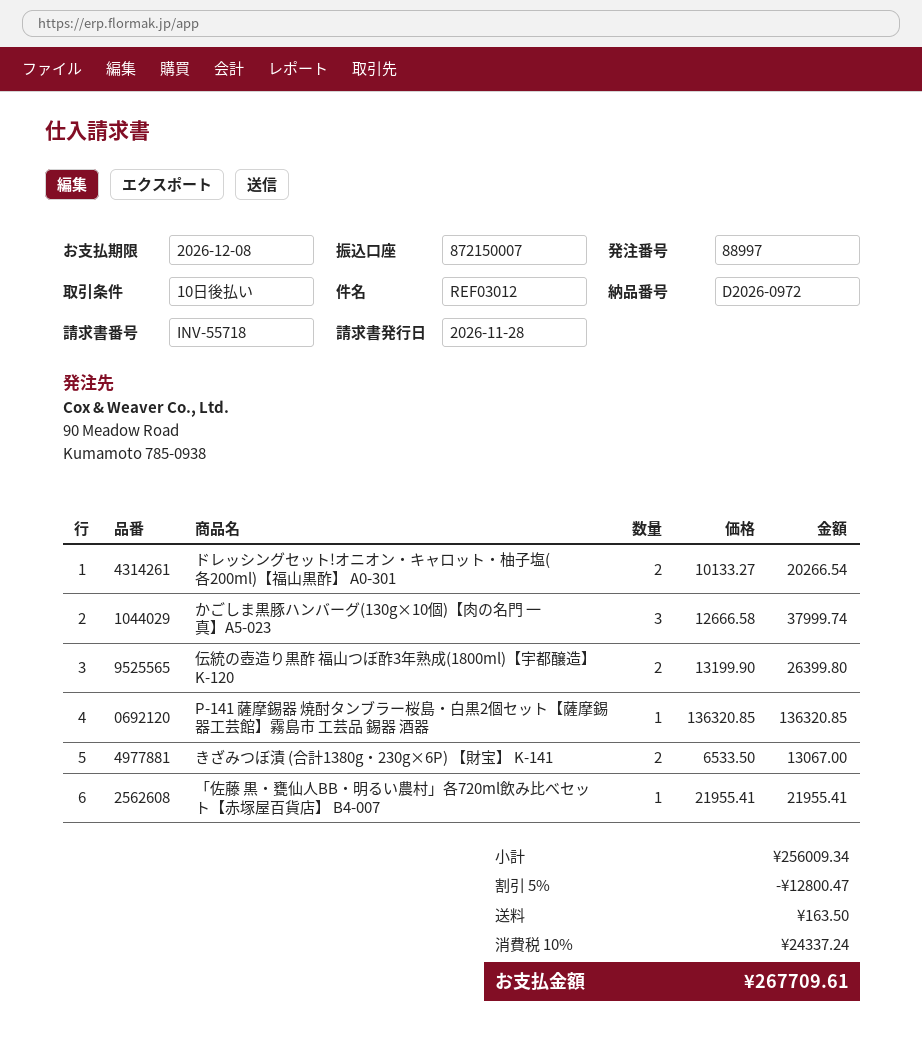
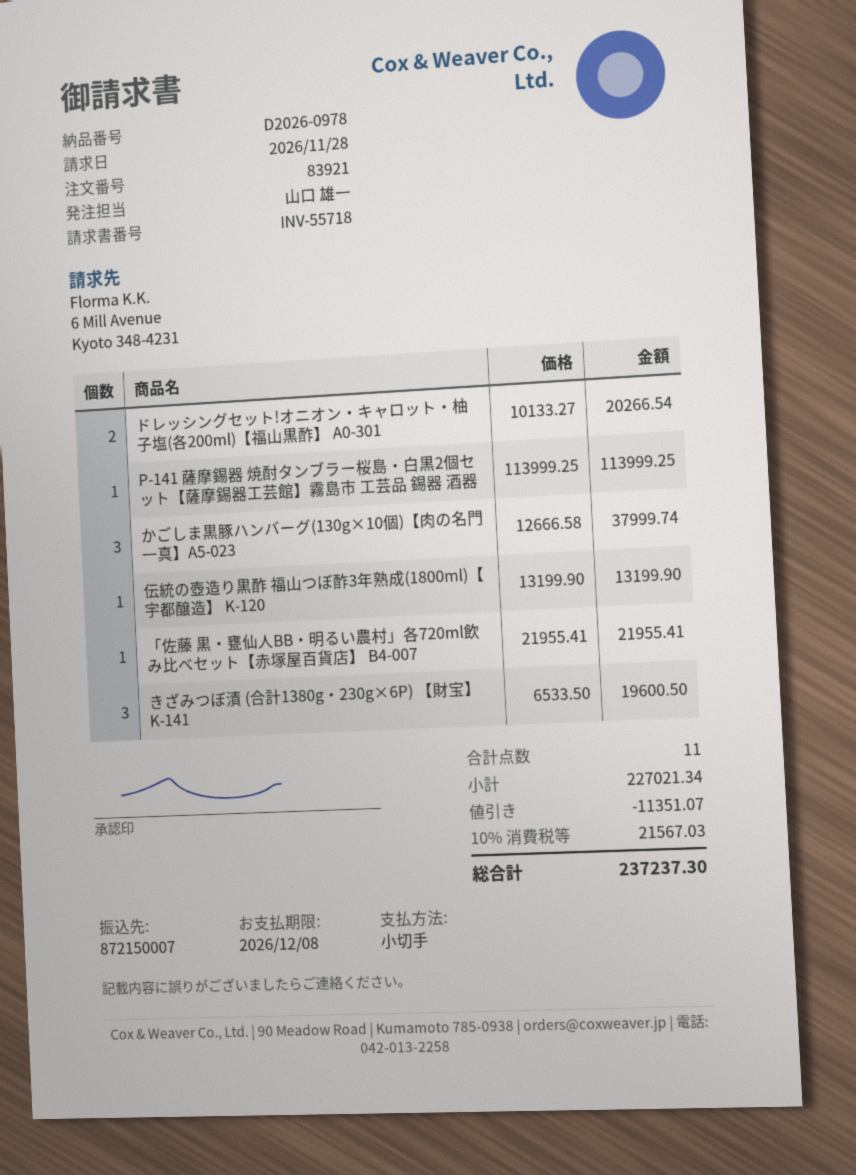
order number: 88997 -> 83921
delivery note number: D2026-0972 -> D2026-0978
伝統の壺造り黒酢 福山つぼ酢3年熟成(1800ml)【宇都醸造】 K-120: 2 x 13199.90 = 26399.80 -> 1 x 13199.90 = 13199.90
P-141 薩摩錫器 焼酎タンブラー桜島・白黒2個セット【薩摩錫器工芸館】霧島市 工芸品 錫器 酒器: 1 x 136320.85 = 136320.85 -> 1 x 113999.25 = 113999.25
きざみつぼ漬 (合計1380g・230g×6P) 【財宝】 K-141: 2 x 6533.50 = 13067.00 -> 3 x 6533.50 = 19600.50
subtotal: 256009.34 -> 227021.34
discount: 12800.47 -> 11351.07
shipping: 163.50 -> none
tax: 10% = 24337.24 -> 10% = 21567.03
total: 267709.61 -> 237237.30

